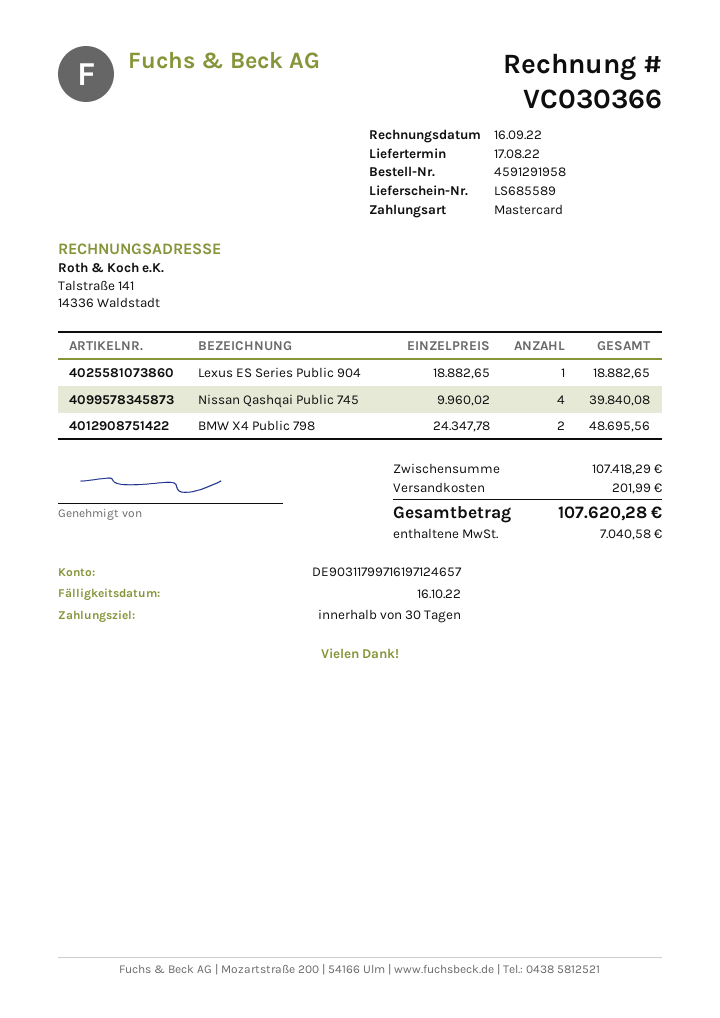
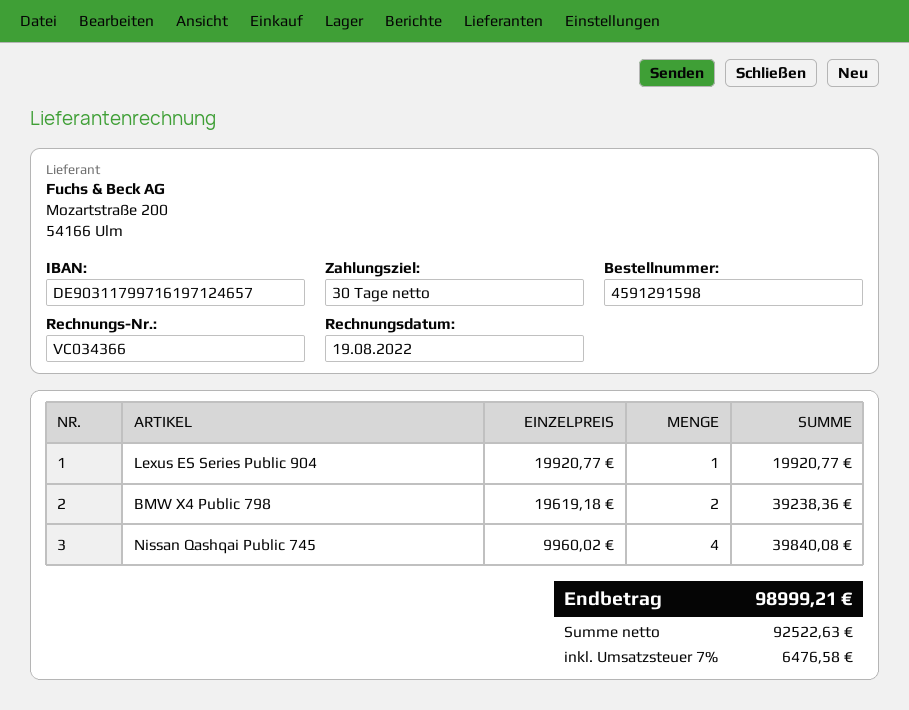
order number: 4591291958 -> 4591291598
invoice number: VC030366 -> VC034366
invoice date: 2022-09-16 -> 2022-08-19
Lexus ES Series Public 904: 1 x 18882.65 = 18882.65 -> 1 x 19920.77 = 19920.77
BMW X4 Public 798: 2 x 24347.78 = 48695.56 -> 2 x 19619.18 = 39238.36
shipping: 201.99 -> none
tax: 7040.58 -> 6476.58
total: 107620.28 -> 98999.21

